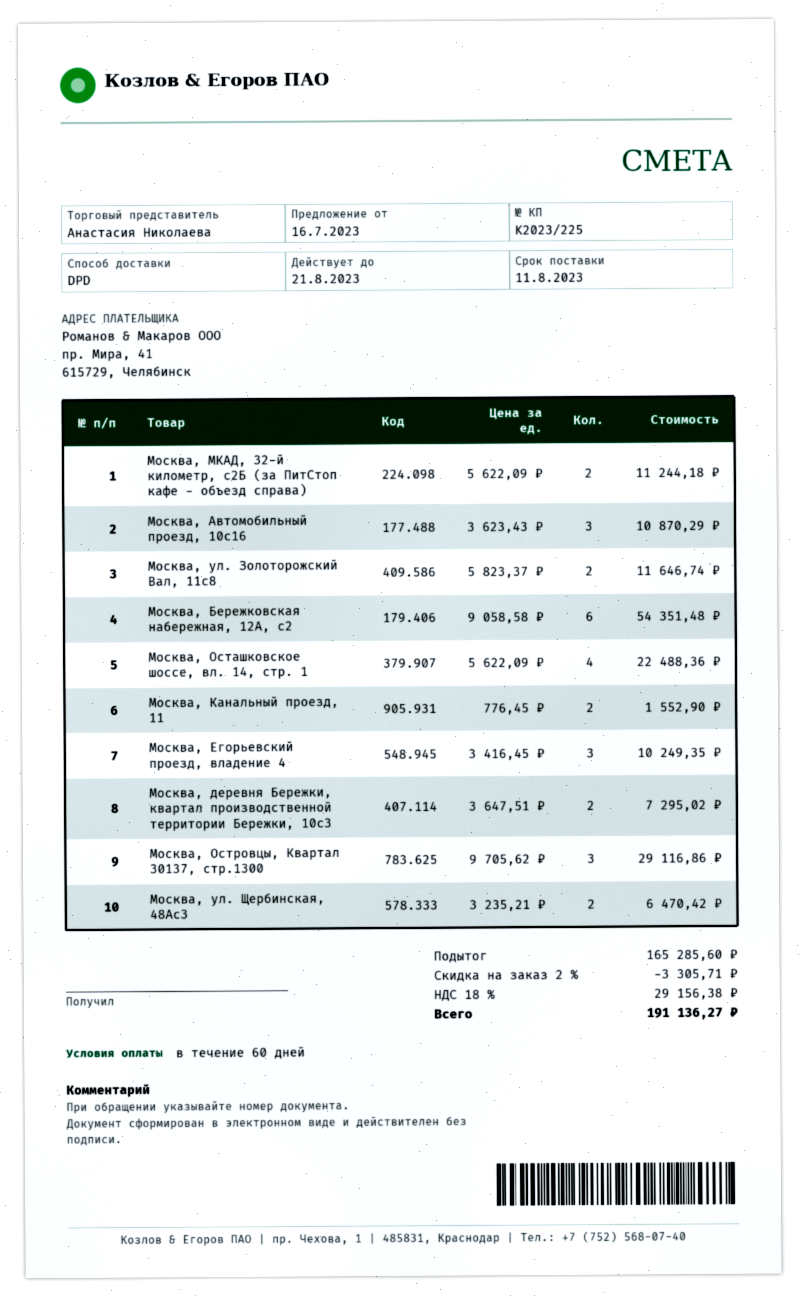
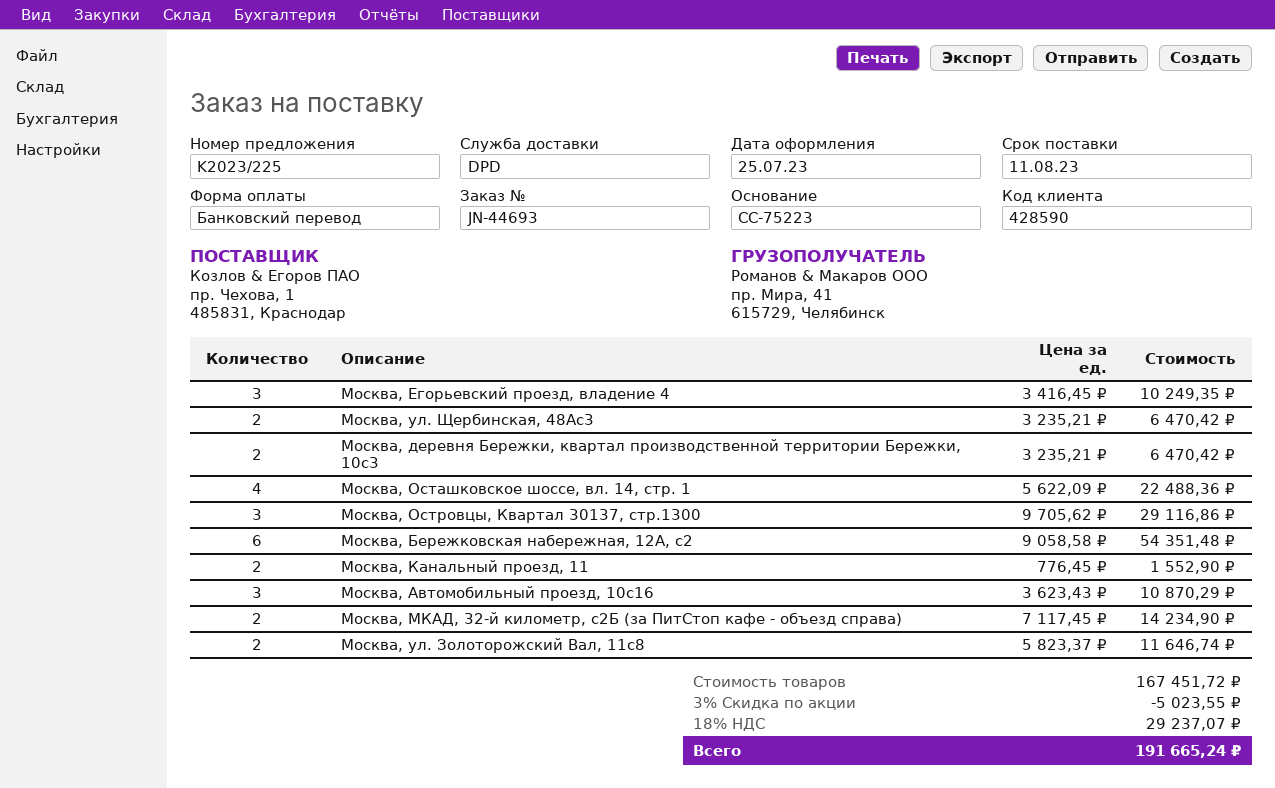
Москва, МКАД, 32-й километр, с2Б (за ПитСтоп кафе - объезд справа): 2 x 5622.09 = 11244.18 -> 2 x 7117.45 = 14234.90
Москва, деревня Бережки, квартал производственной территории Бережки, 10с3: 2 x 3647.51 = 7295.02 -> 2 x 3235.21 = 6470.42
subtotal: 165285.60 -> 167451.72
discount: 2% = 3305.71 -> 3% = 5023.55
tax: 18% = 29156.38 -> 18% = 29237.07
total: 191136.27 -> 191665.24

